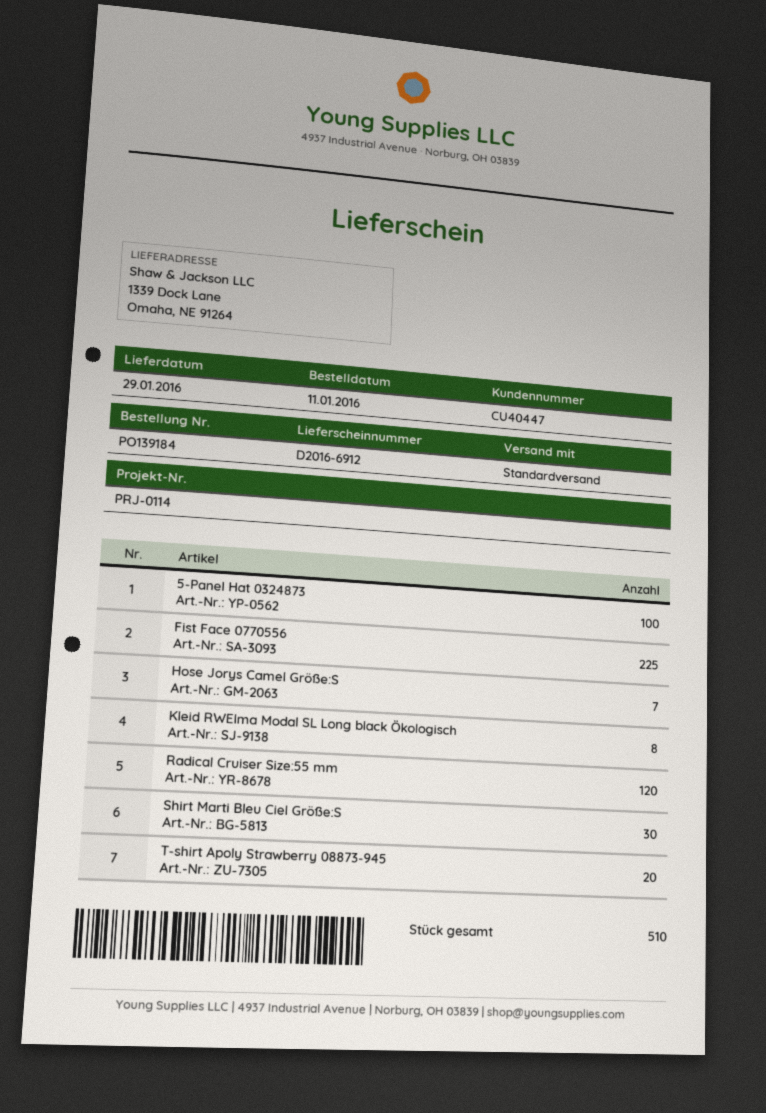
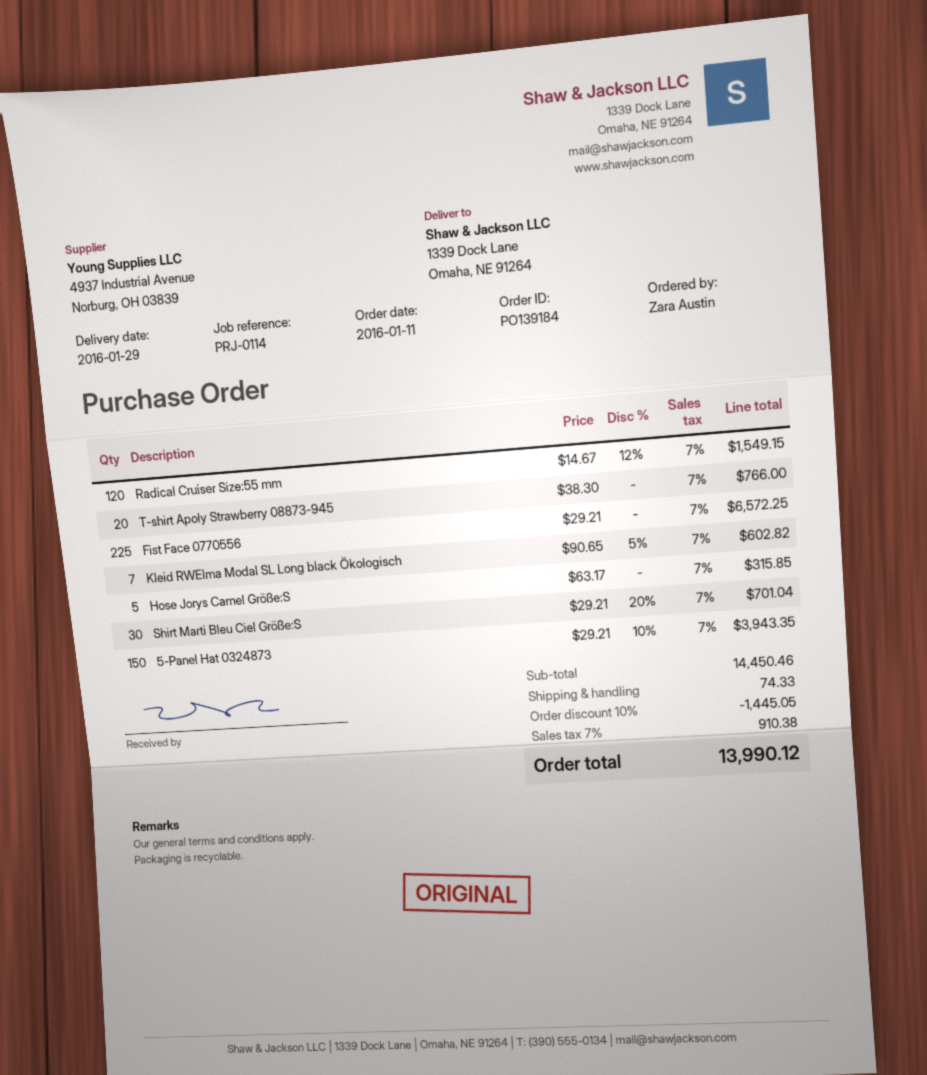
5-Panel Hat 0324873: 100 -> 150
Hose Jorys Camel Größe:S: 7 -> 5
Kleid RWElma Modal SL Long black Ökologisch: 8 -> 7

